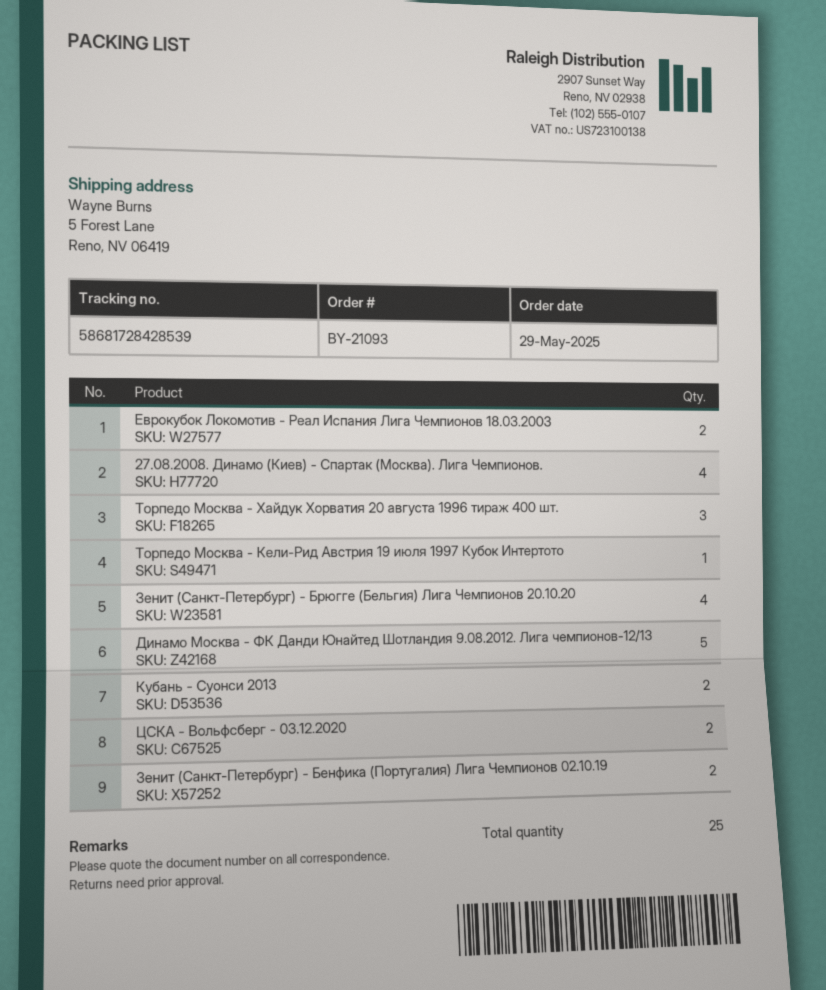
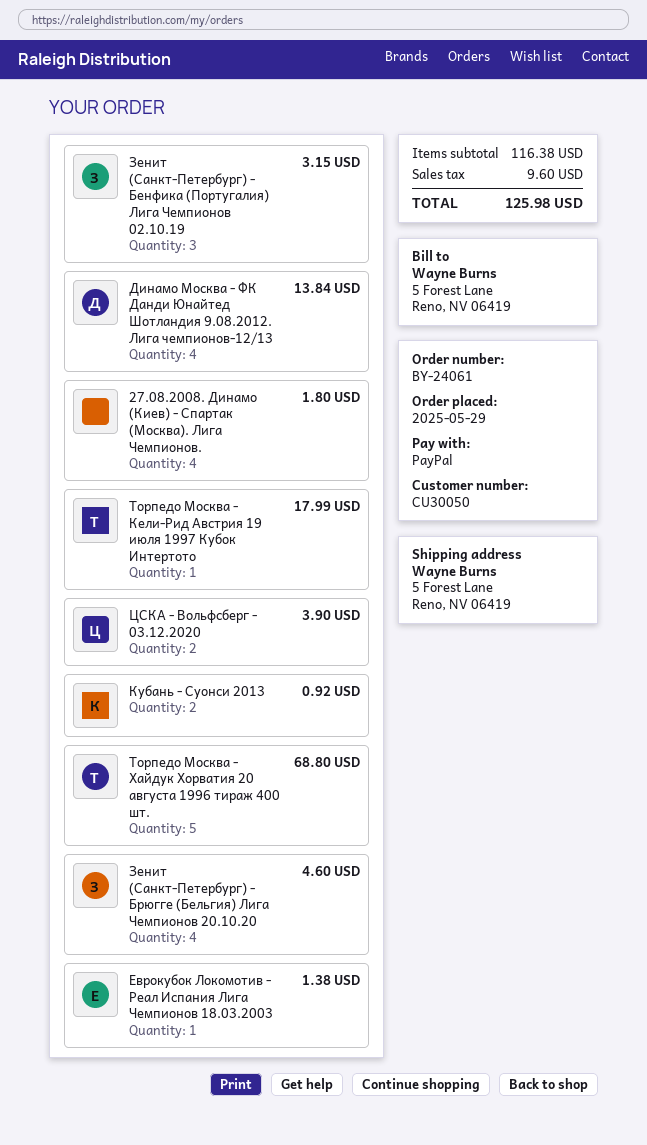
order number: BY-21093 -> BY-24061
Еврокубок Локомотив - Реал Испания Лига Чемпионов 18.03.2003: 2 -> 1
Торпедо Москва - Хайдук Хорватия 20 августа 1996 тираж 400 шт.: 3 -> 5
Динамо Москва - ФК Данди Юнайтед Шотландия 9.08.2012. Лига чемпионов-12/13: 5 -> 4
Зенит (Санкт-Петербург) - Бенфика (Португалия) Лига Чемпионов 02.10.19: 2 -> 3

